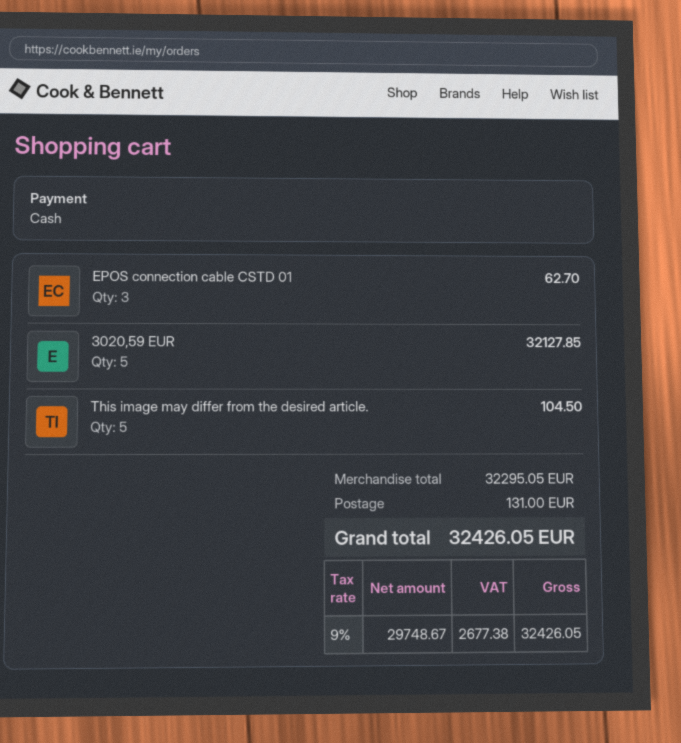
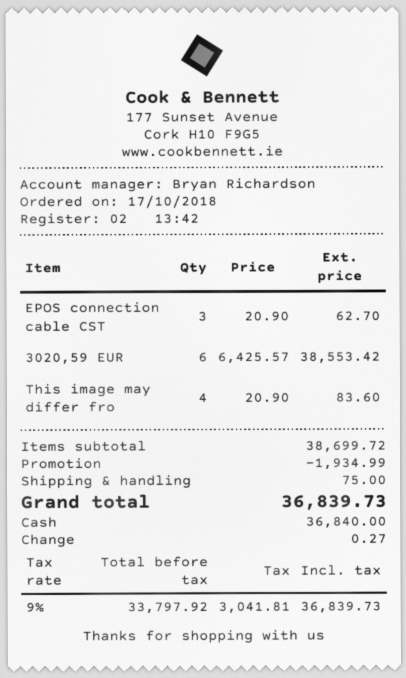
3020,59 EUR: 5 for 32127.85 -> 6 for 38553.42
This image may differ from the desired article.: 5 for 104.50 -> 4 for 83.60
subtotal: 32295.05 -> 38699.72
discount: none -> 1934.99
shipping: 131.00 -> 75.00
net: 29748.67 -> 33797.92
tax: 9% = 2677.38 -> 9% = 3041.81
total: 32426.05 -> 36839.73

